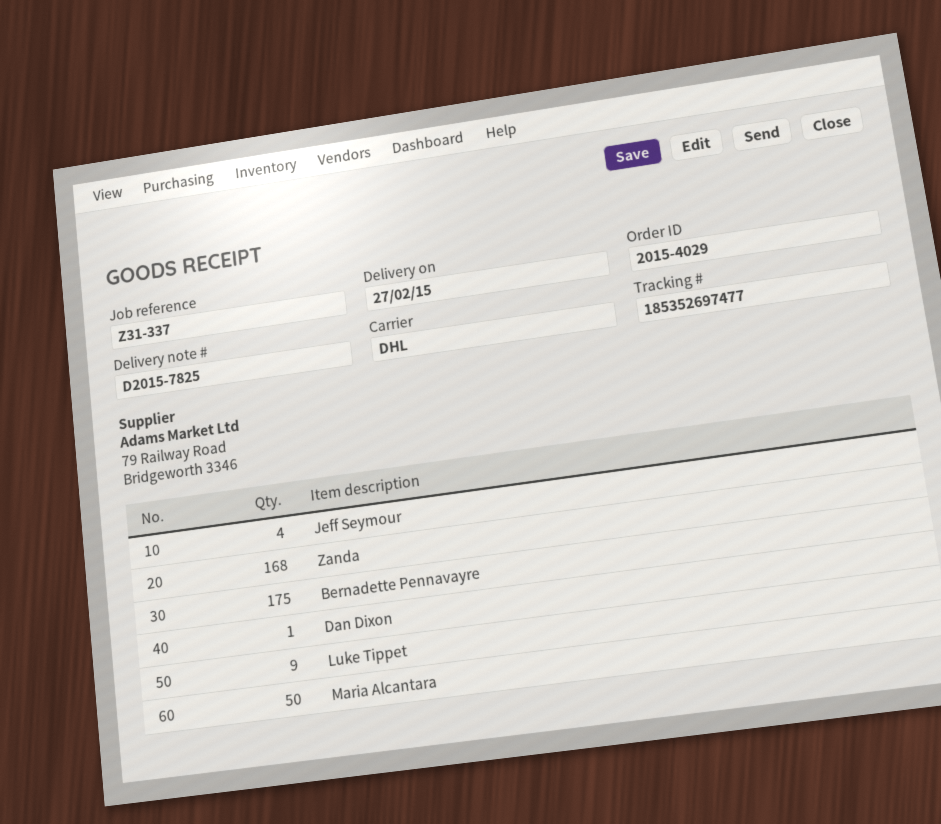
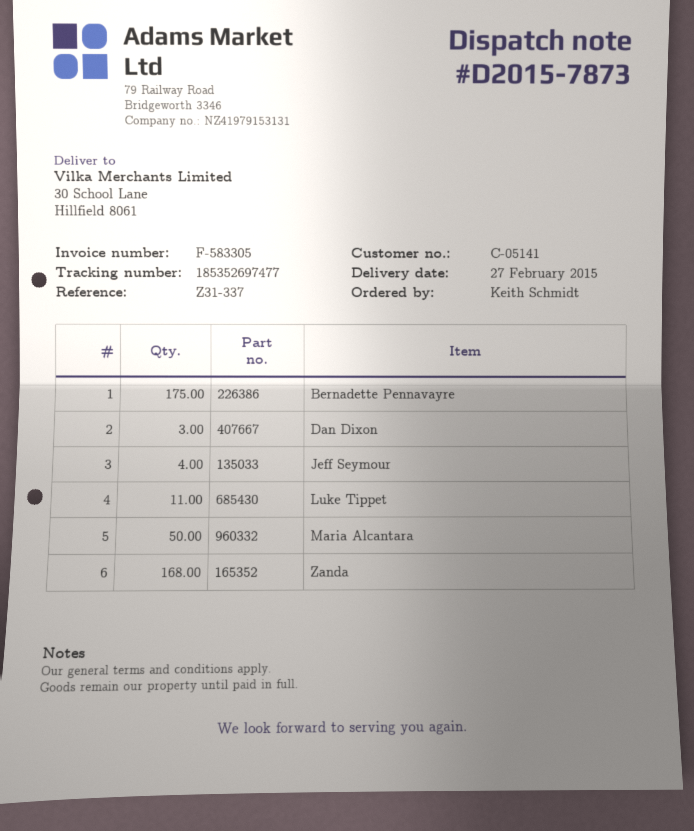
delivery note number: D2015-7825 -> D2015-7873
Dan Dixon: 1 -> 3
Luke Tippet: 9 -> 11

